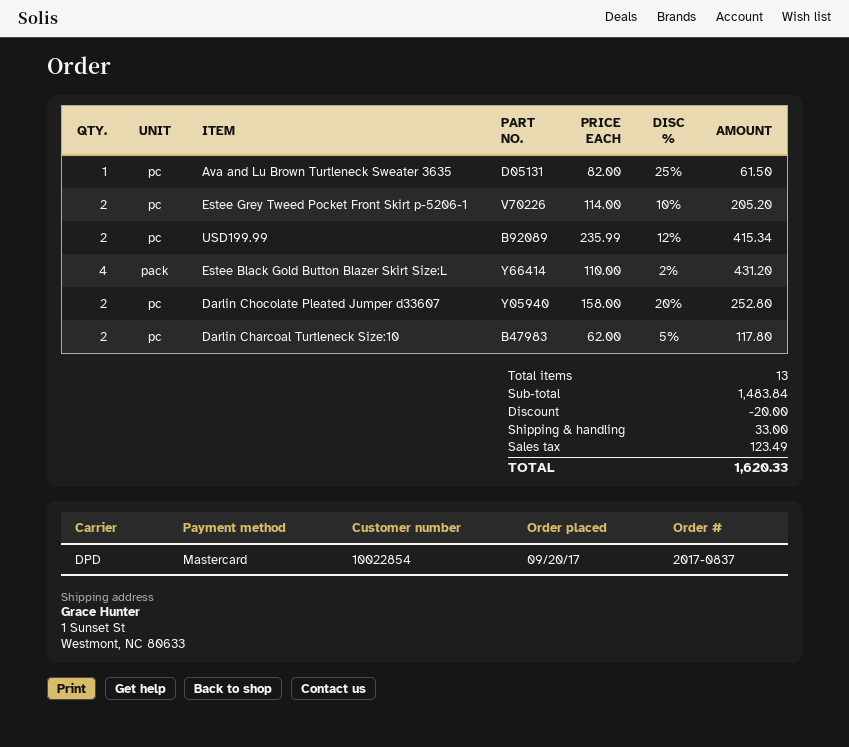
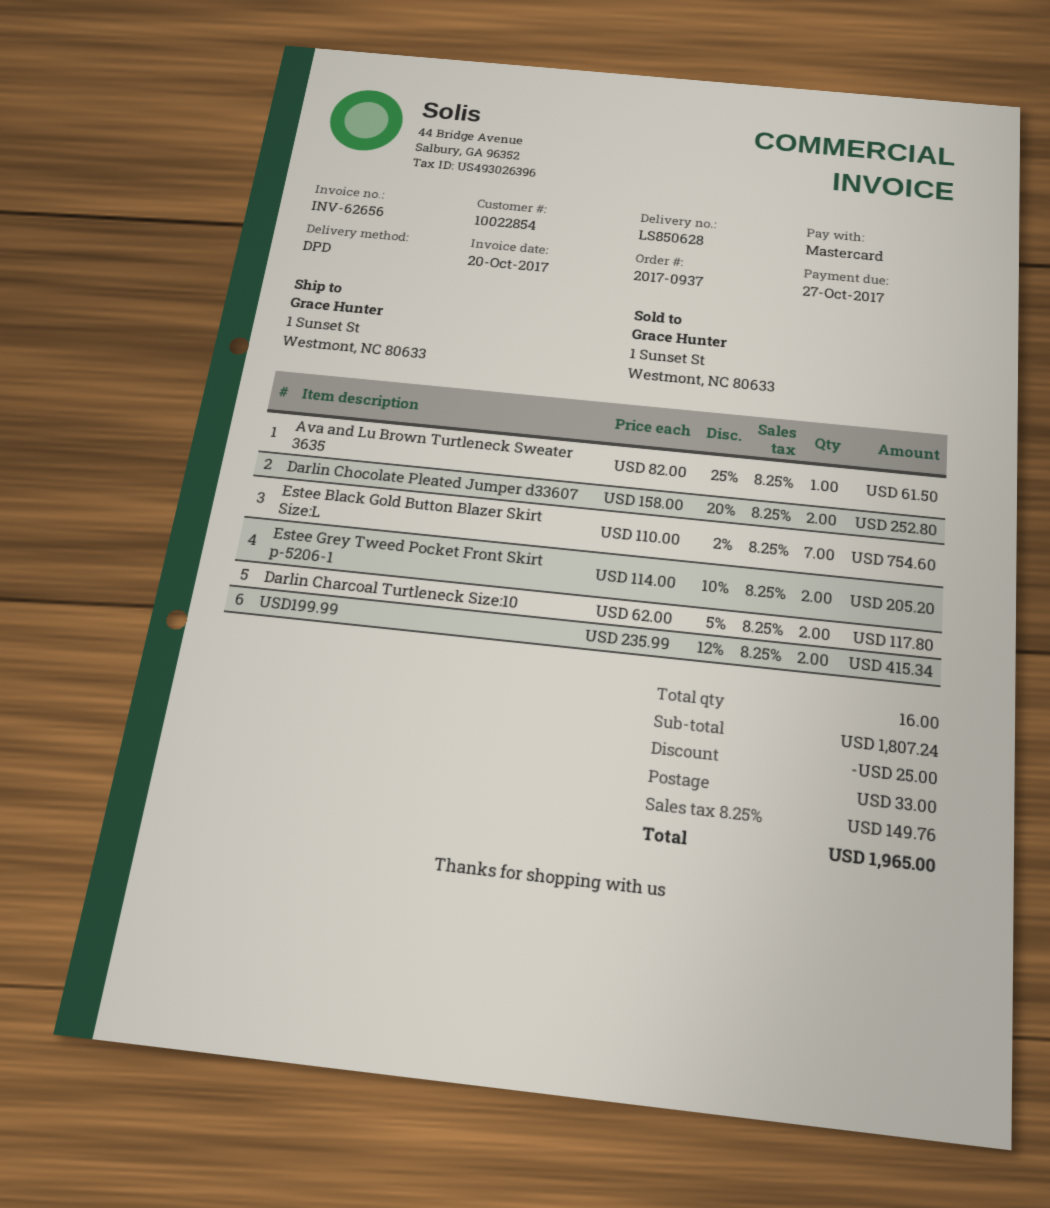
order number: 2017-0837 -> 2017-0937
Estee Black Gold Button Blazer Skirt Size:L: 4 x 110.00 - 2% = 431.20 -> 7 x 110.00 - 2% = 754.60
total quantity: 13 -> 16
subtotal: 1483.84 -> 1807.24
discount: 20.00 -> 25.00
tax: 123.49 -> 149.76
total: 1620.33 -> 1965.00

